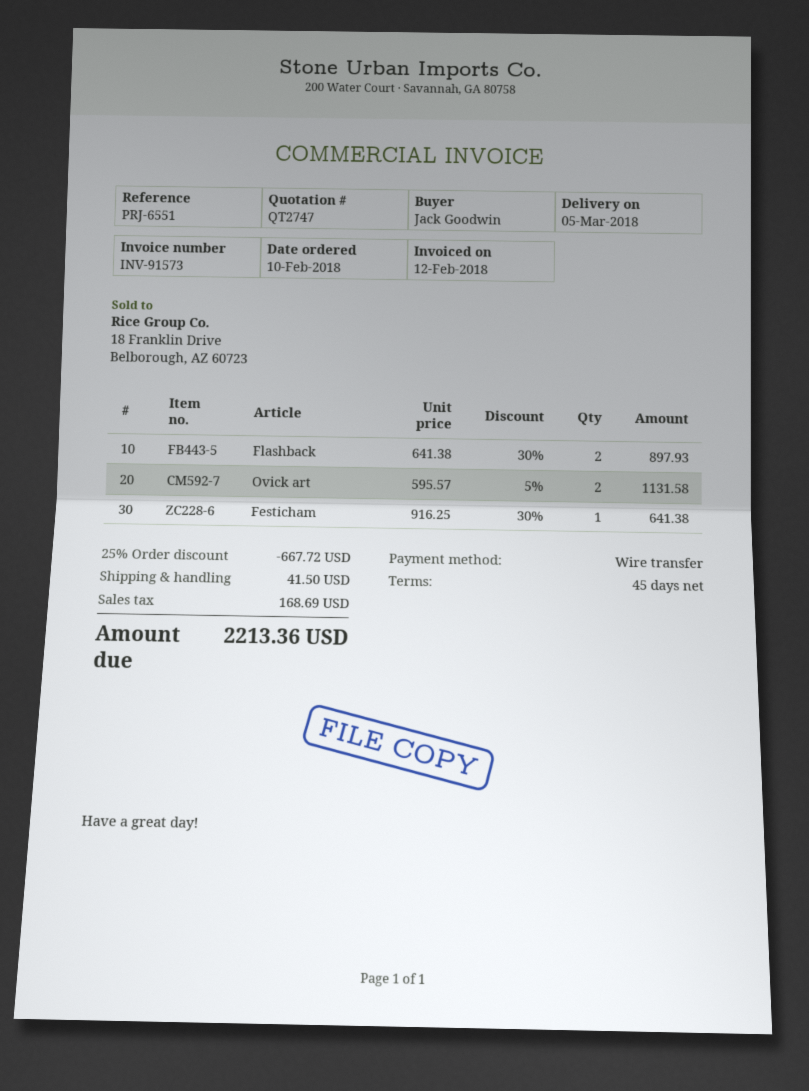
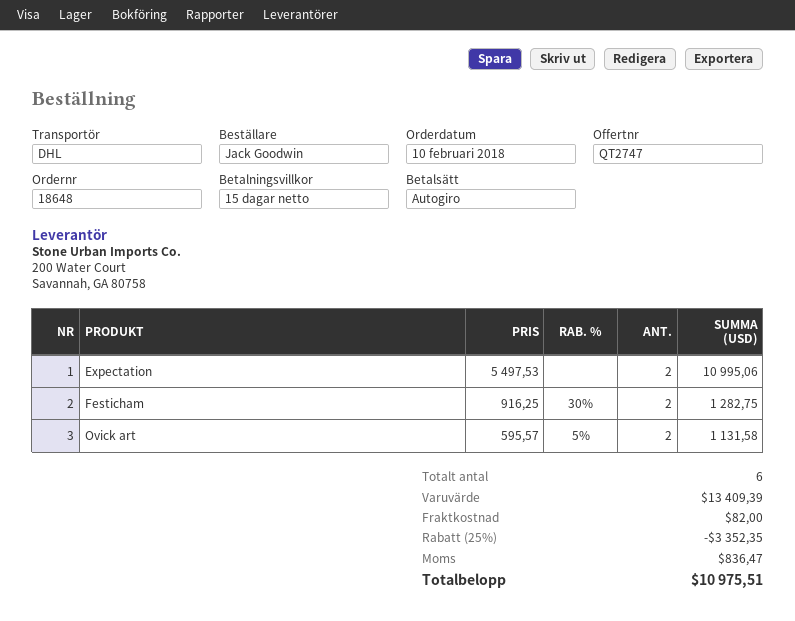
payment terms: 45 days -> 15 days
payment method: bank transfer -> direct debit
Flashback: 2 x 641.38 - 30% = 897.93 -> none
Festicham: 1 x 916.25 - 30% = 641.38 -> 2 x 916.25 - 30% = 1282.75
Expectation: none -> 2 x 5497.53 = 10995.06
discount: 25% = 667.72 -> 25% = 3352.35
shipping: 41.50 -> 82.00
tax: 168.69 -> 836.47
total: 2213.36 -> 10975.51

